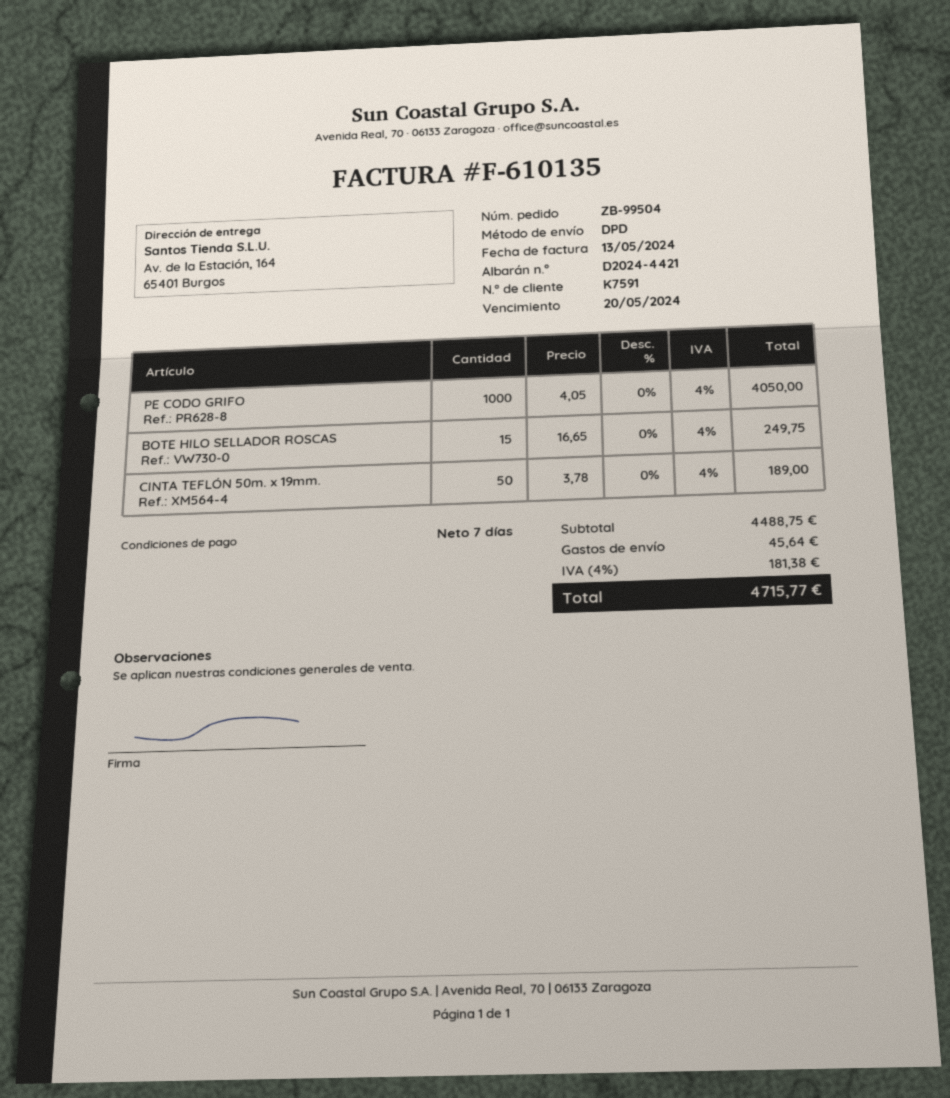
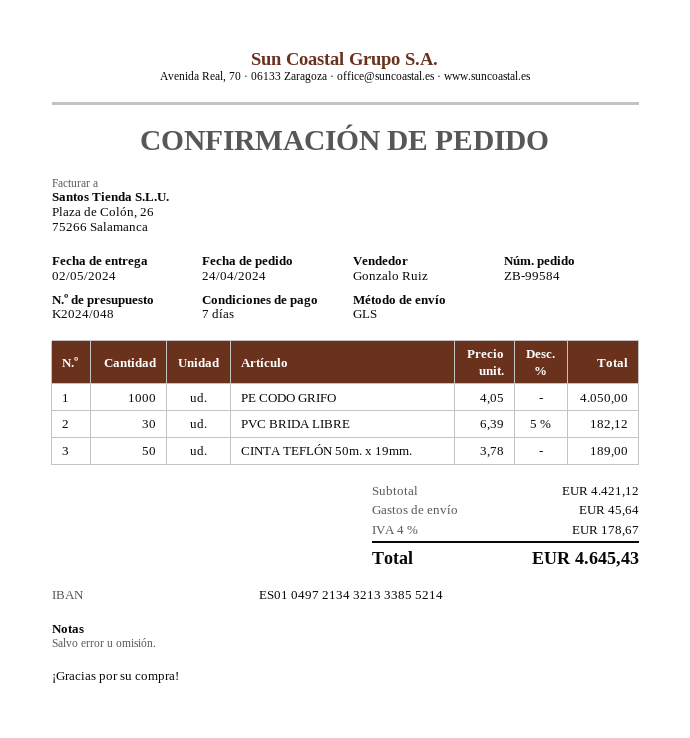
order number: ZB-99504 -> ZB-99584
shipping method: DPD -> GLS
BOTE HILO SELLADOR ROSCAS: 15 x 16.65 = 249.75 -> none
PVC BRIDA LIBRE: none -> 30 x 6.39 - 5% = 182.12
subtotal: 4488.75 -> 4421.12
tax: 4% = 181.38 -> 4% = 178.67
total: 4715.77 -> 4645.43

